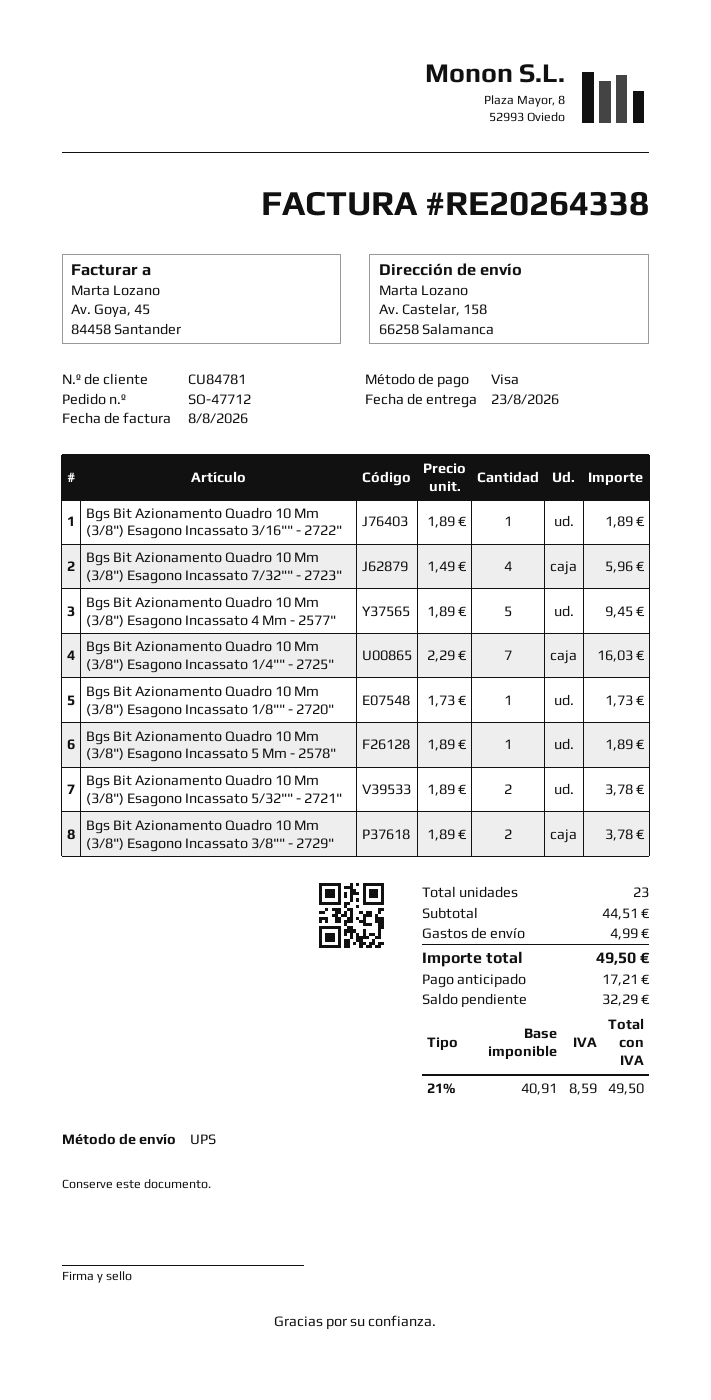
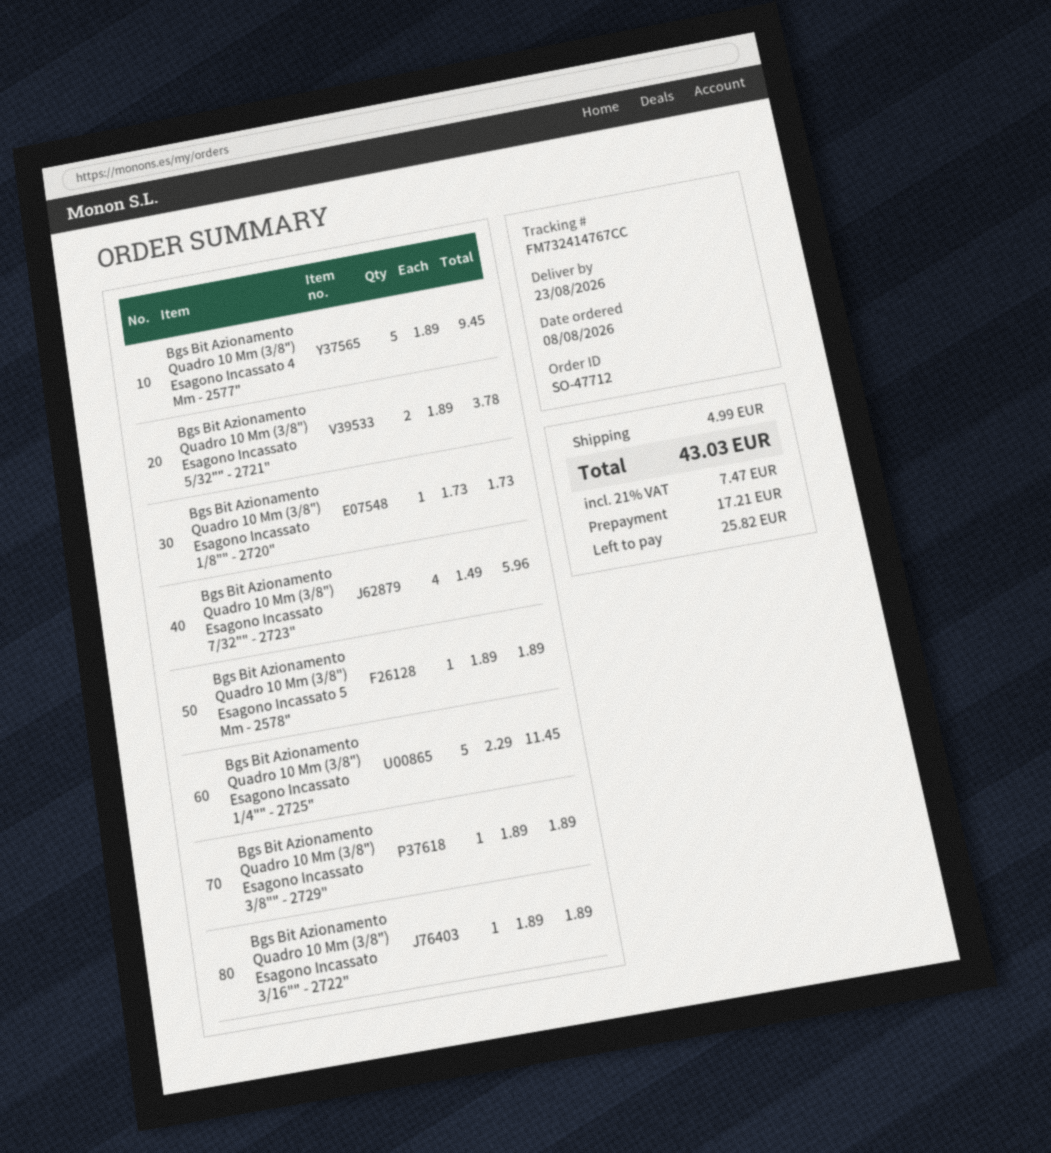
Bgs Bit Azionamento Quadro 10 Mm (3/8") Esagono Incassato 1/4"" - 2725": 7 x 2.29 = 16.03 -> 5 x 2.29 = 11.45
Bgs Bit Azionamento Quadro 10 Mm (3/8") Esagono Incassato 3/8"" - 2729": 2 x 1.89 = 3.78 -> 1 x 1.89 = 1.89
tax: 21% = 8.59 -> 21% = 7.47
total: 49.50 -> 43.03
balance: 32.29 -> 25.82

